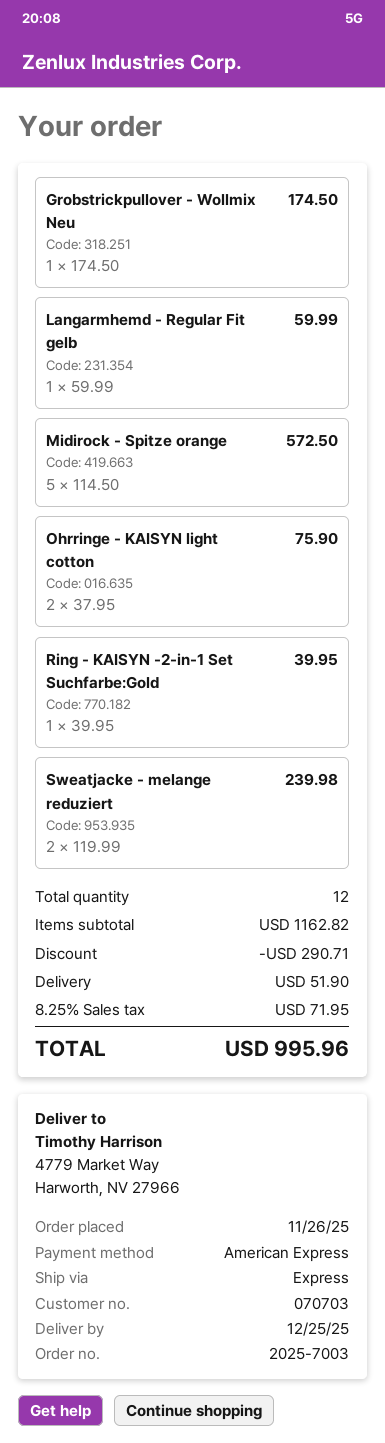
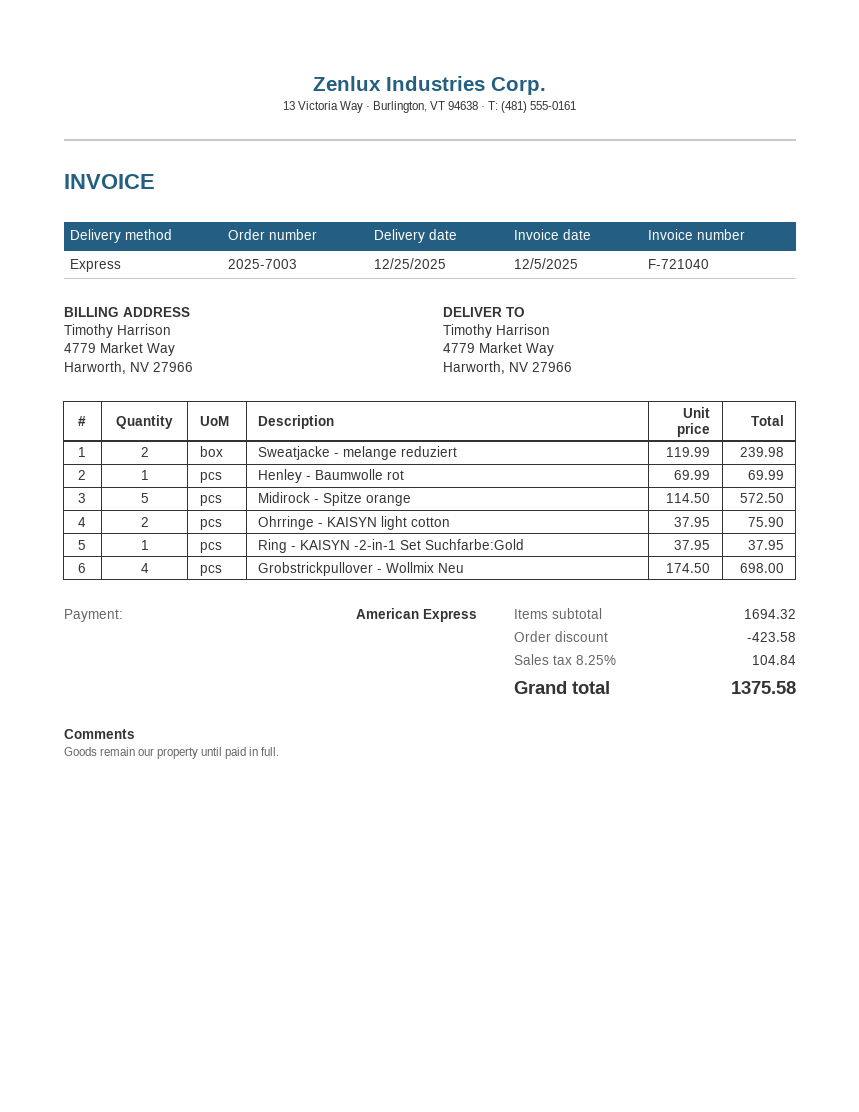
Grobstrickpullover - Wollmix Neu: 1 x 174.50 = 174.50 -> 4 x 174.50 = 698.00
Langarmhemd - Regular Fit gelb: 1 x 59.99 = 59.99 -> none
Ring - KAISYN -2-in-1 Set Suchfarbe:Gold: 1 x 39.95 = 39.95 -> 1 x 37.95 = 37.95
Henley - Baumwolle rot: none -> 1 x 69.99 = 69.99
subtotal: 1162.82 -> 1694.32
discount: 290.71 -> 423.58
shipping: 51.90 -> none
tax: 8.25% = 71.95 -> 8.25% = 104.84
total: 995.96 -> 1375.58

